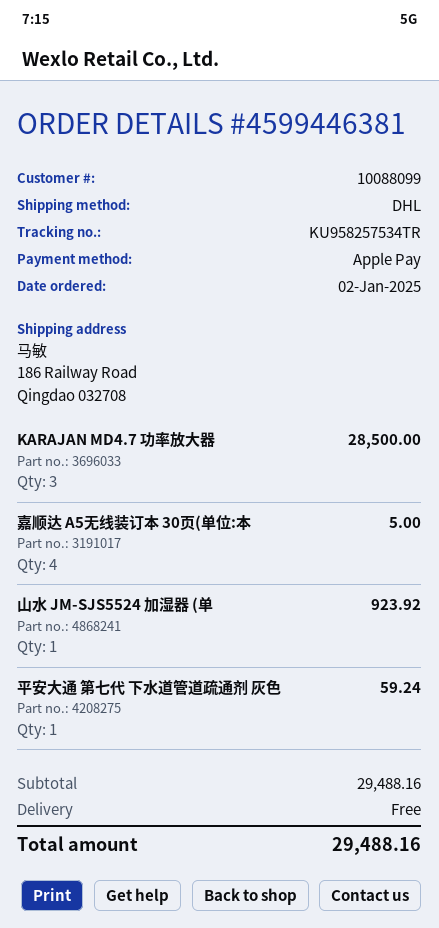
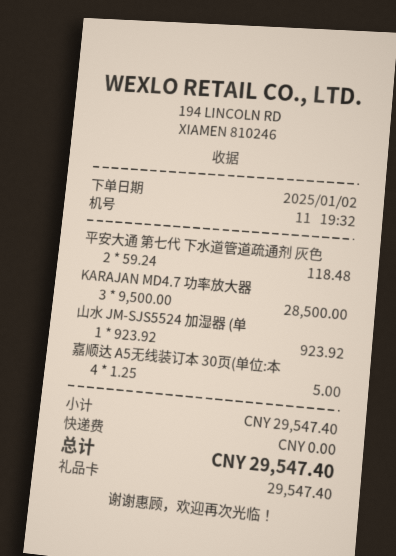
payment method: Apple Pay -> gift card
平安大通 第七代 下水道管道疏通剂 灰色: 1 for 59.24 -> 2 for 118.48
subtotal: 29488.16 -> 29547.40
total: 29488.16 -> 29547.40

